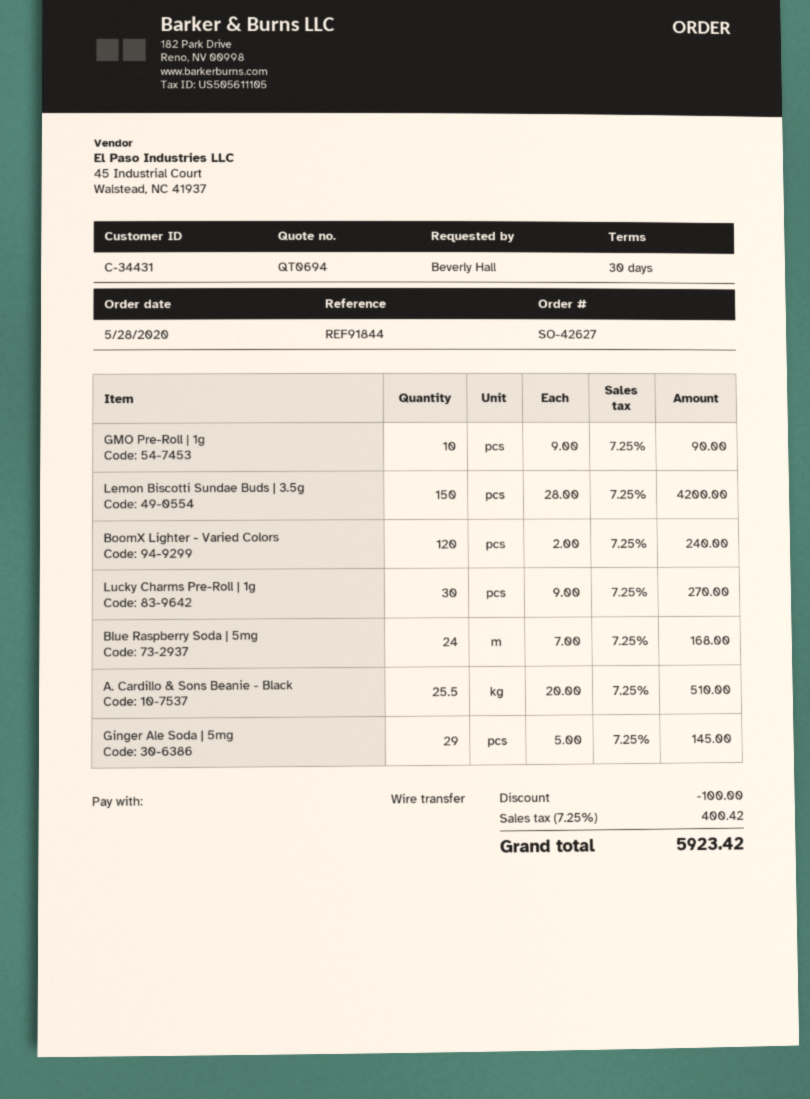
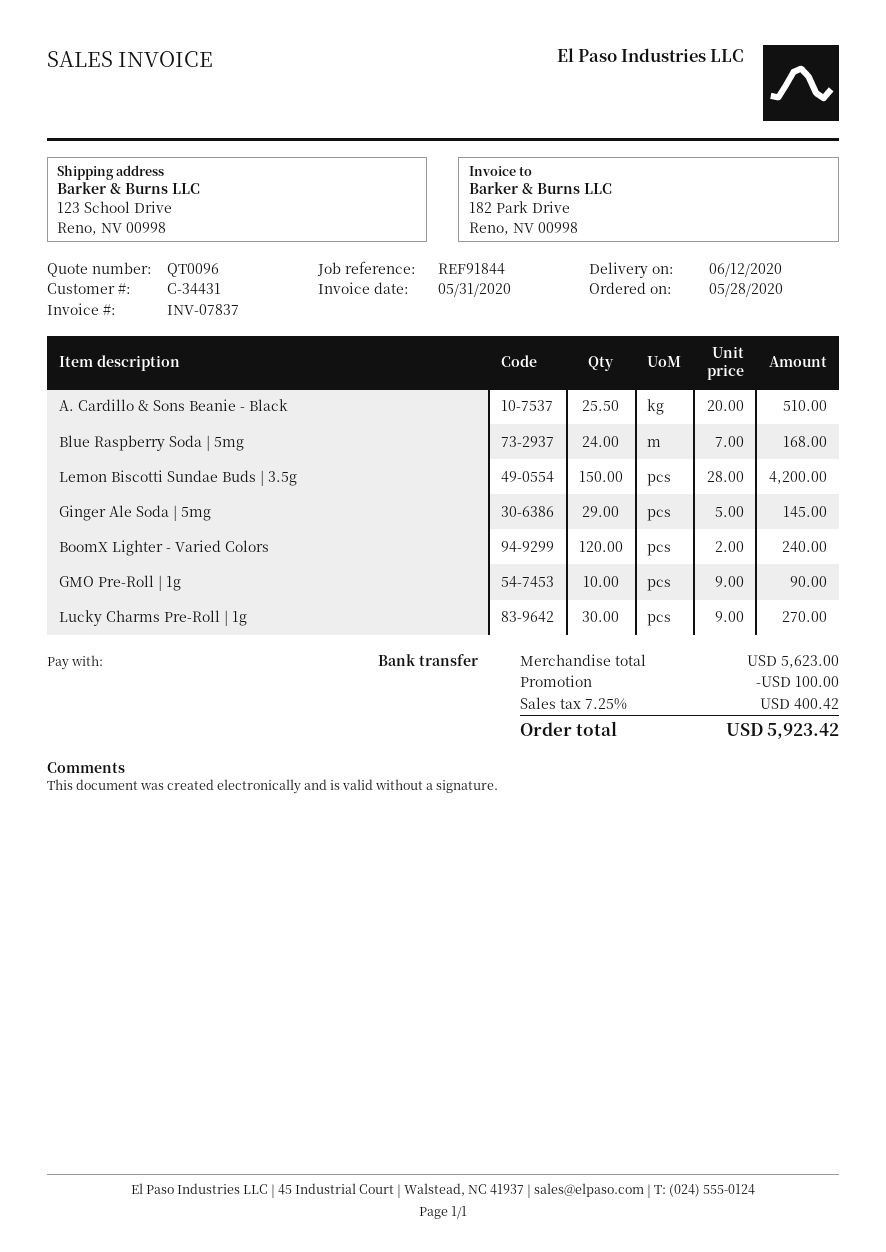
quote number: QT0694 -> QT0096

